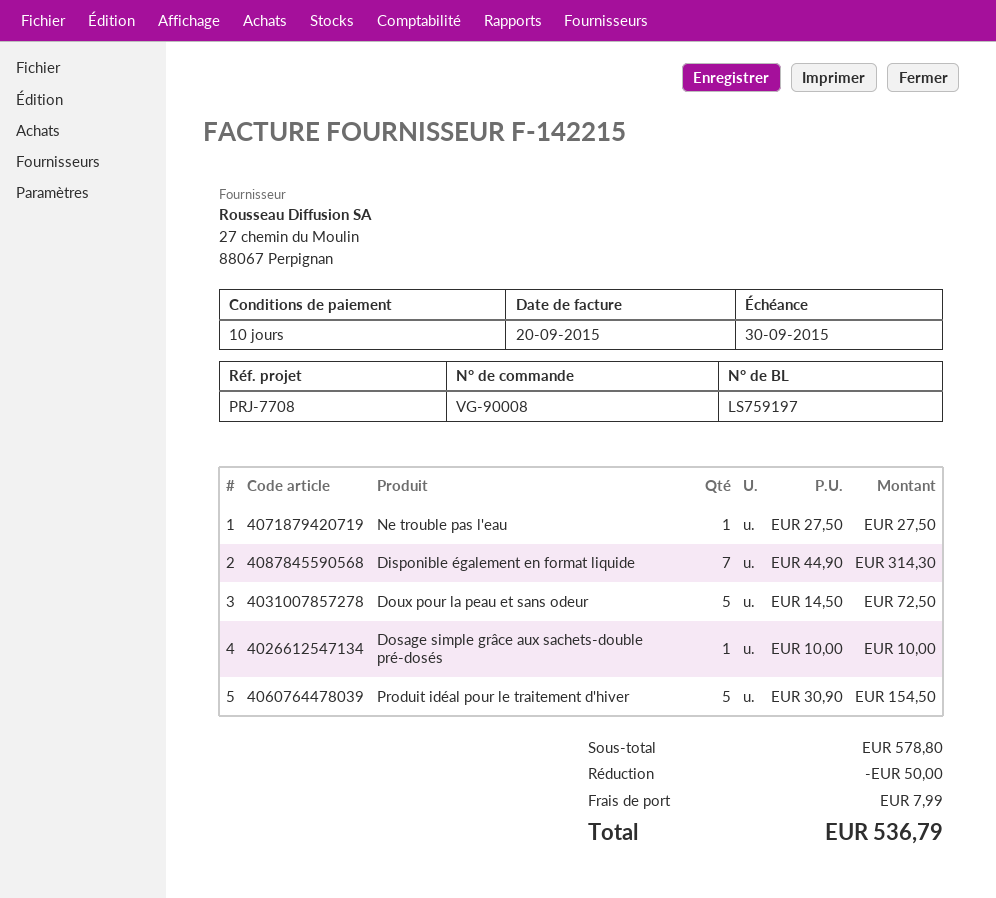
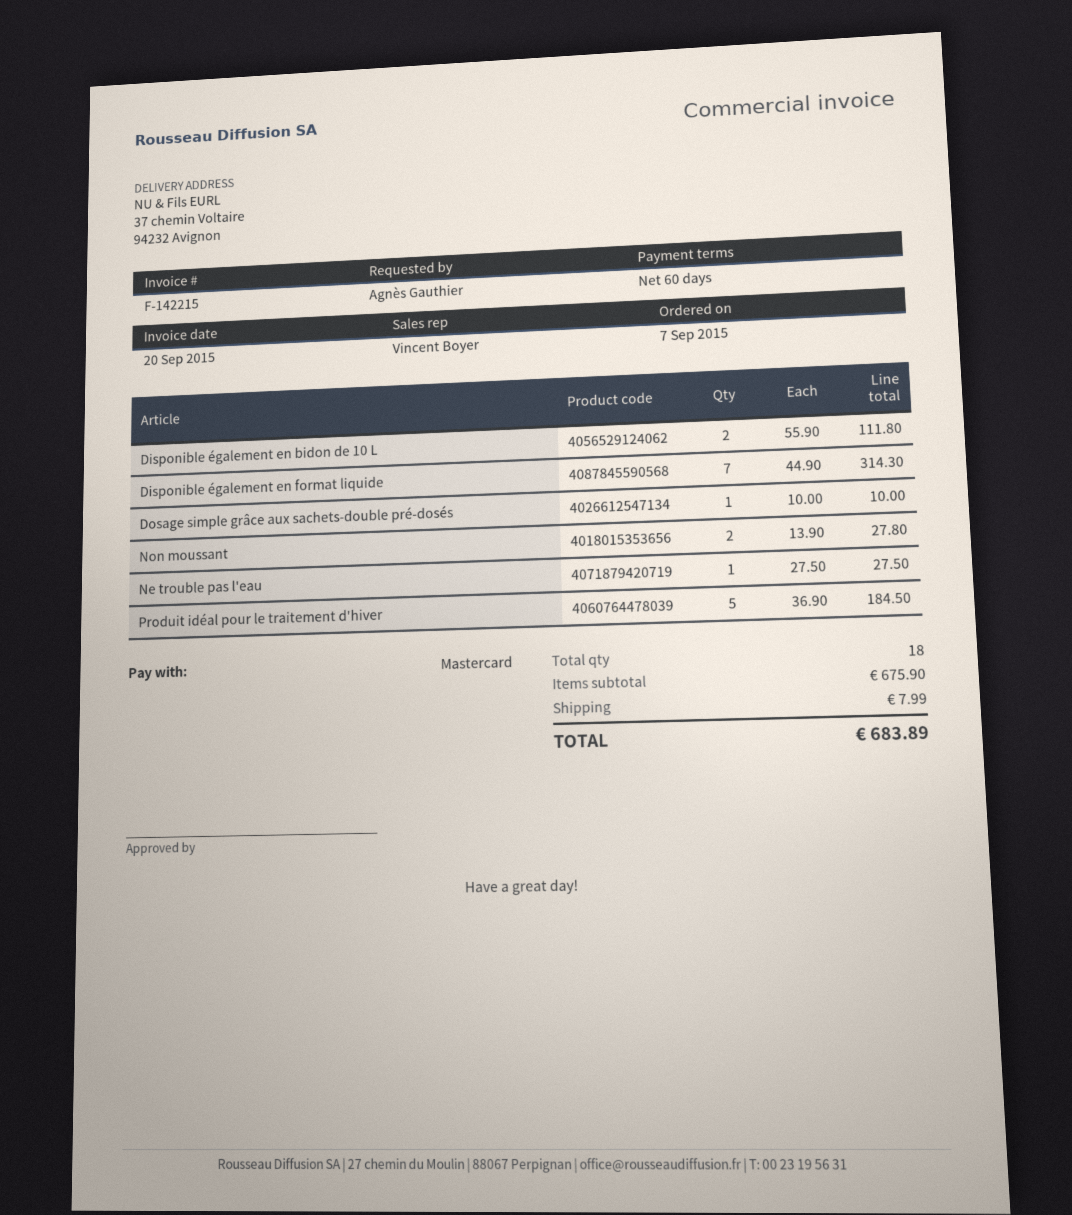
payment terms: 10 days -> 60 days
Doux pour la peau et sans odeur: 5 x 14.50 = 72.50 -> none
Produit idéal pour le traitement d'hiver: 5 x 30.90 = 154.50 -> 5 x 36.90 = 184.50
Disponible également en bidon de 10 L: none -> 2 x 55.90 = 111.80
Non moussant: none -> 2 x 13.90 = 27.80
subtotal: 578.80 -> 675.90
discount: 50.00 -> none
total: 536.79 -> 683.89

